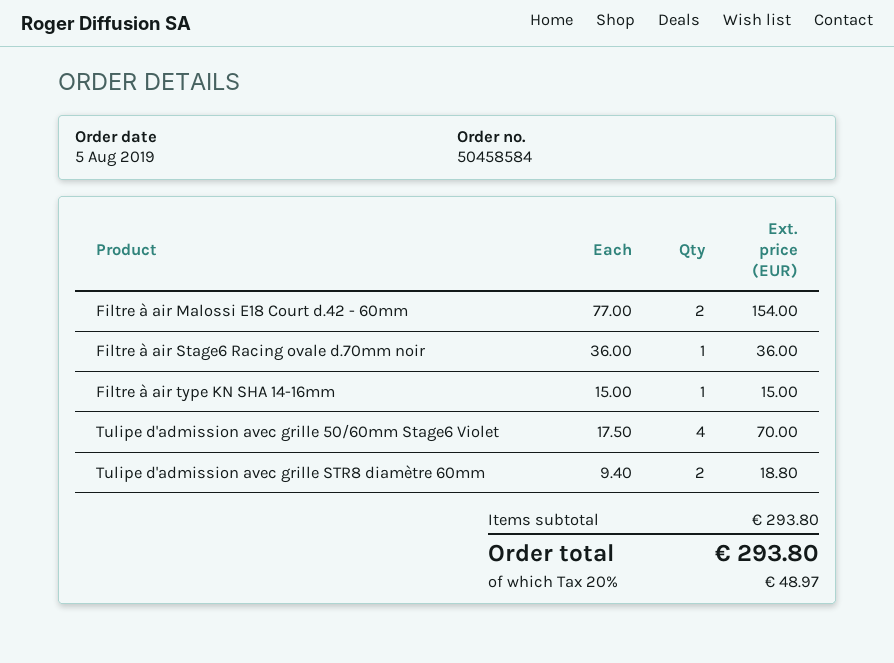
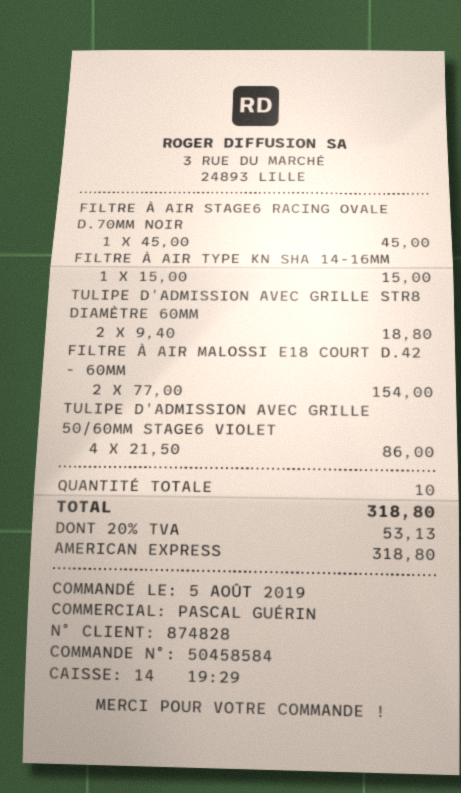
Filtre à air Stage6 Racing ovale d.70mm noir: 1 x 36.00 = 36.00 -> 1 x 45.00 = 45.00
Tulipe d'admission avec grille 50/60mm Stage6 Violet: 4 x 17.50 = 70.00 -> 4 x 21.50 = 86.00
tax: 20% = 48.97 -> 20% = 53.13
total: 293.80 -> 318.80

